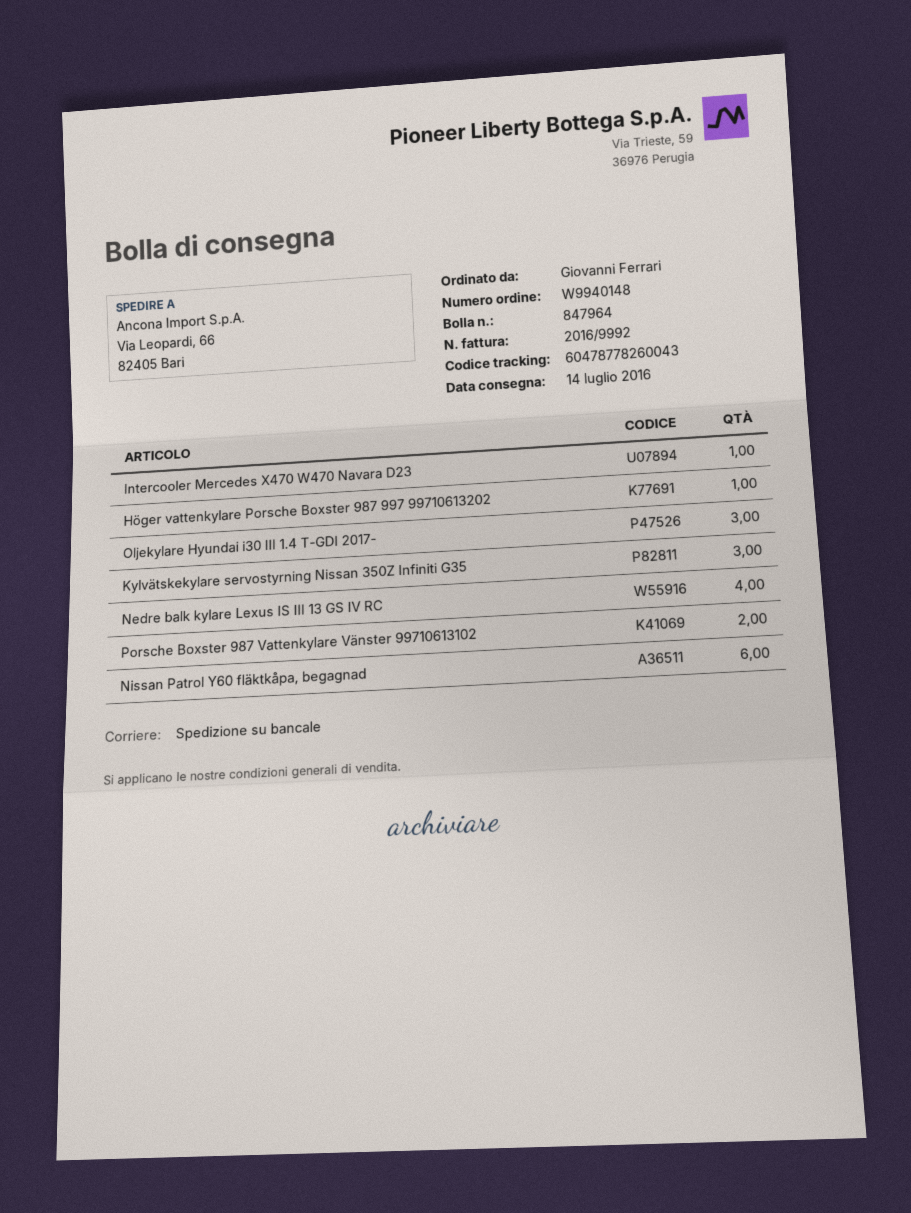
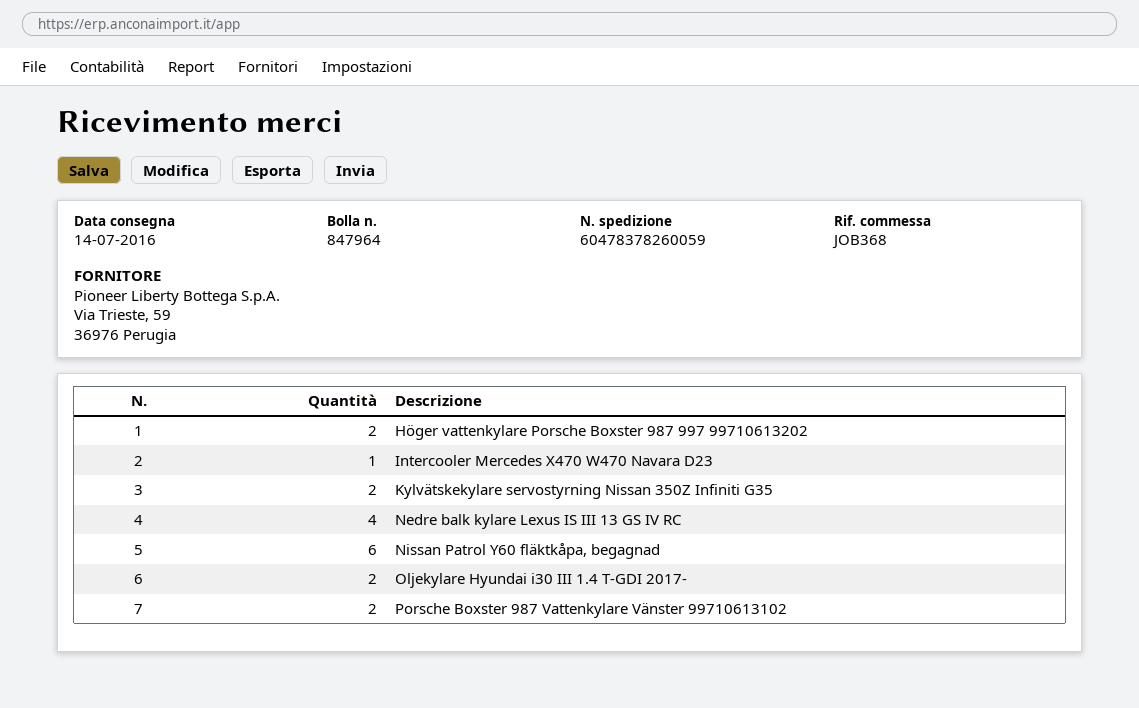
tracking number: 60478778260043 -> 60478378260059
Höger vattenkylare Porsche Boxster 987 997 99710613202: 1 -> 2
Oljekylare Hyundai i30 III 1.4 T-GDI 2017-: 3 -> 2
Kylvätskekylare servostyrning Nissan 350Z Infiniti G35: 3 -> 2

